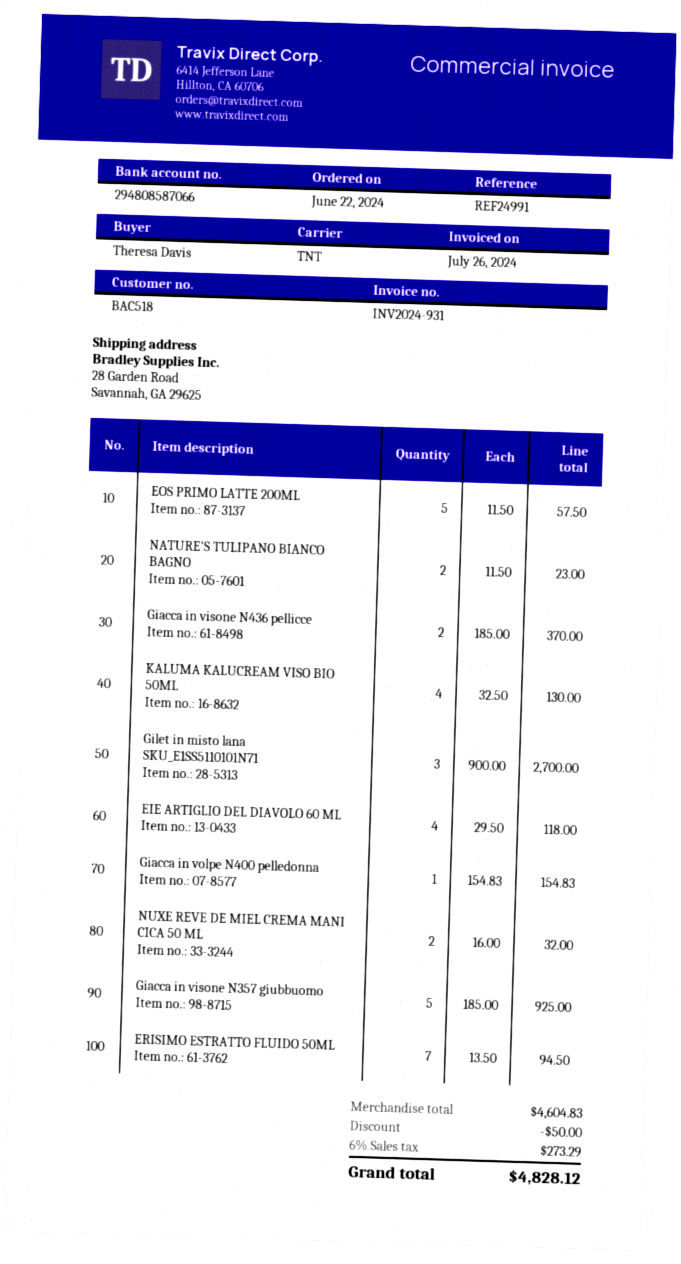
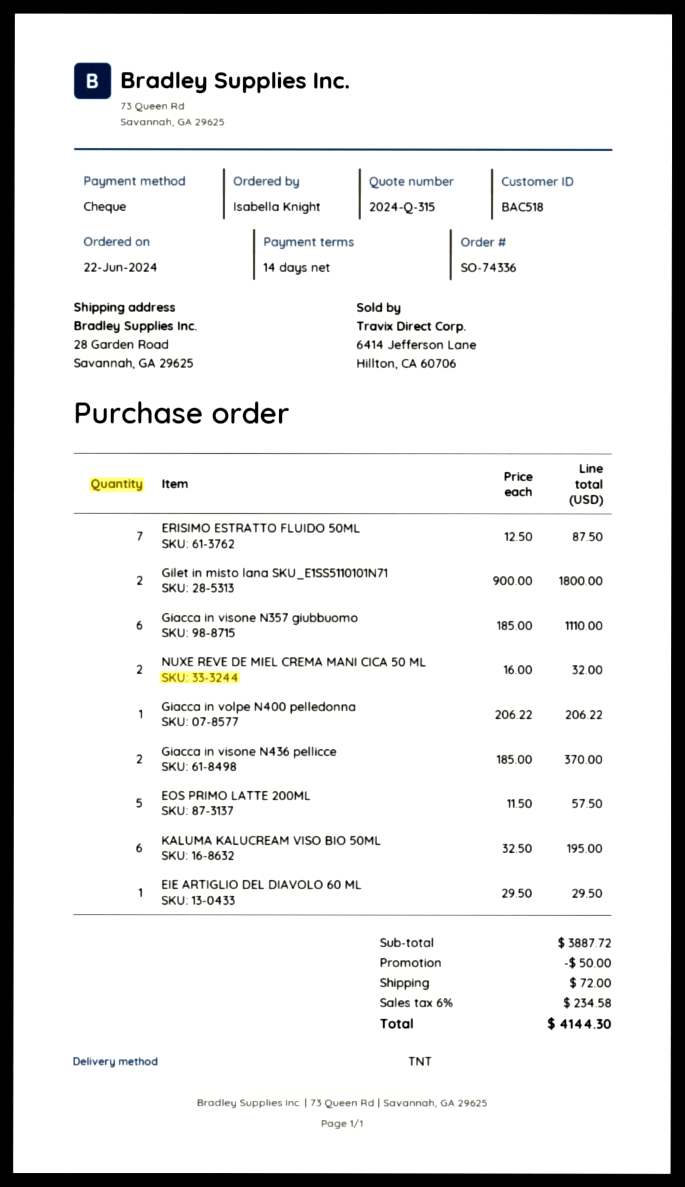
ordered by: Theresa Davis -> Isabella Knight
NATURE'S TULIPANO BIANCO BAGNO: 2 x 11.50 = 23.00 -> none
KALUMA KALUCREAM VISO BIO 50ML: 4 x 32.50 = 130.00 -> 6 x 32.50 = 195.00
Gilet in misto lana SKU_E1SS5110101N71: 3 x 900.00 = 2700.00 -> 2 x 900.00 = 1800.00
EIE ARTIGLIO DEL DIAVOLO 60 ML: 4 x 29.50 = 118.00 -> 1 x 29.50 = 29.50
Giacca in volpe N400 pelledonna: 1 x 154.83 = 154.83 -> 1 x 206.22 = 206.22
Giacca in visone N357 giubbuomo: 5 x 185.00 = 925.00 -> 6 x 185.00 = 1110.00
ERISIMO ESTRATTO FLUIDO 50ML: 7 x 13.50 = 94.50 -> 7 x 12.50 = 87.50
subtotal: 4604.83 -> 3887.72
shipping: none -> 72.00
tax: 6% = 273.29 -> 6% = 234.58
total: 4828.12 -> 4144.30

